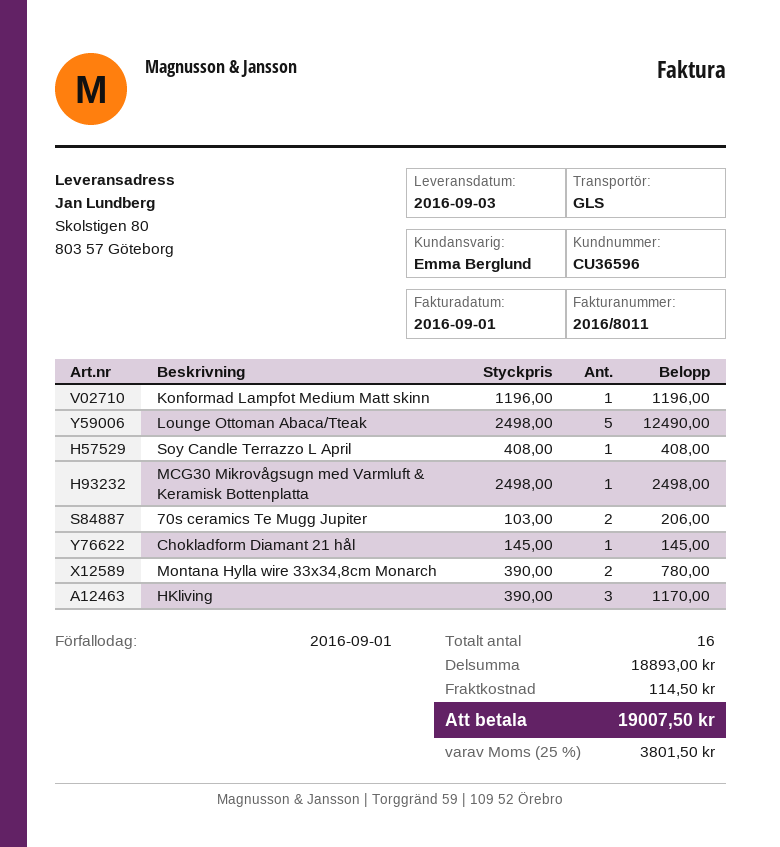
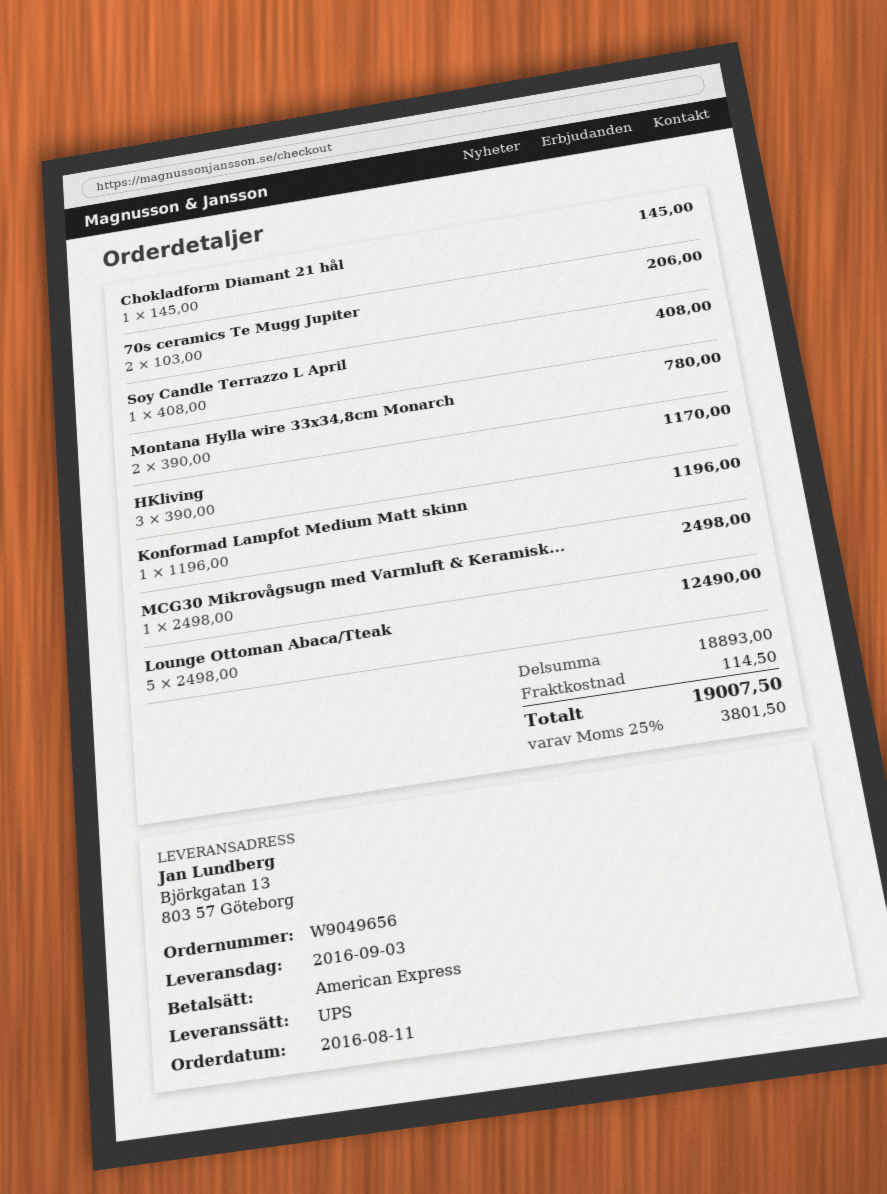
shipping method: GLS -> UPS
ship to: Skolstigen 80, 803 57 Göteborg -> Björkgatan 13, 803 57 Göteborg

